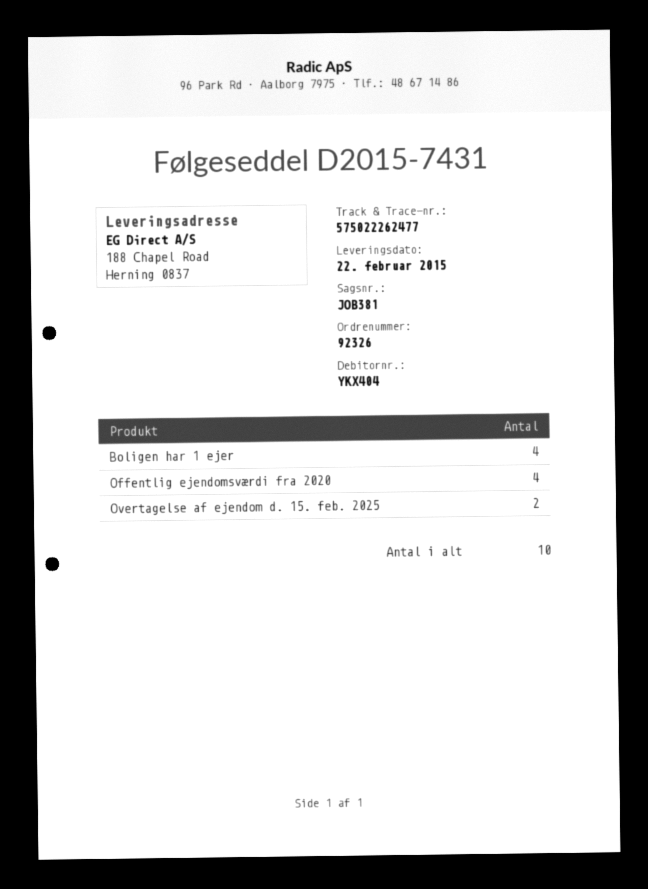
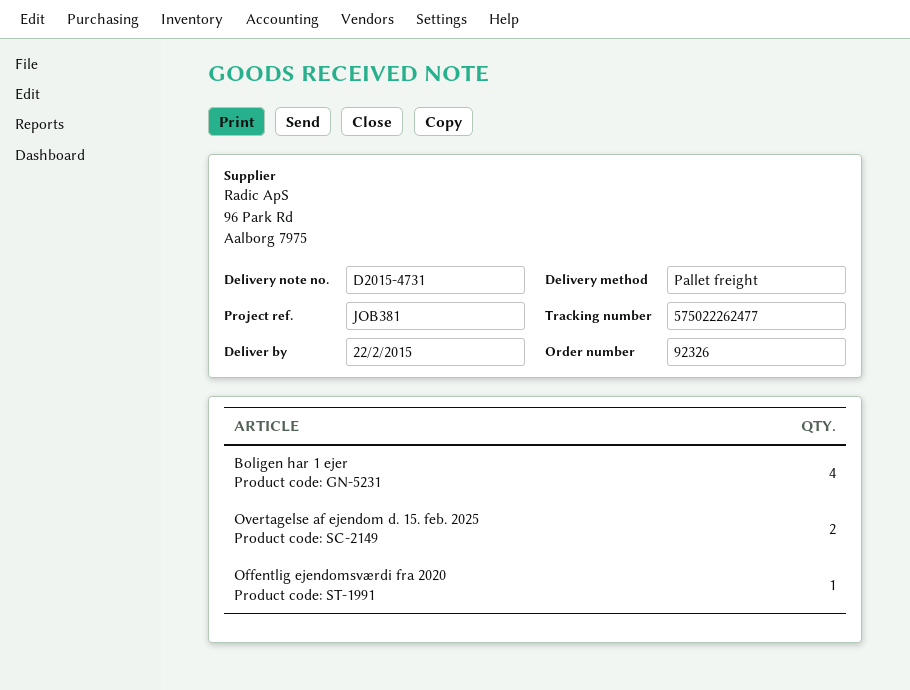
delivery note number: D2015-7431 -> D2015-4731
Offentlig ejendomsværdi fra 2020: 4 -> 1

